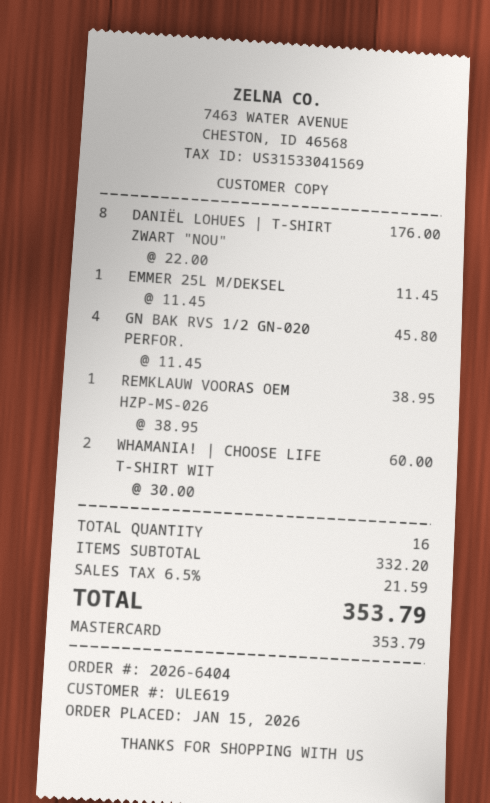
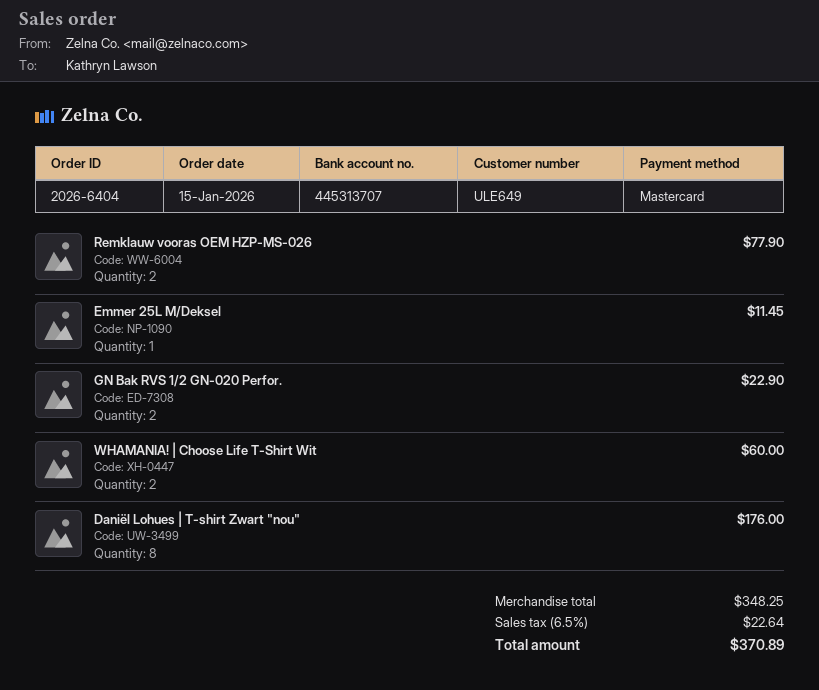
customer number: ULE619 -> ULE649
GN BAK RVS 1/2 GN-020 PERFOR.: 4 for 45.80 -> 2 for 22.90
REMKLAUW VOORAS OEM HZP-MS-026: 1 for 38.95 -> 2 for 77.90
subtotal: 332.20 -> 348.25
tax: 6.5% = 21.59 -> 6.5% = 22.64
total: 353.79 -> 370.89

